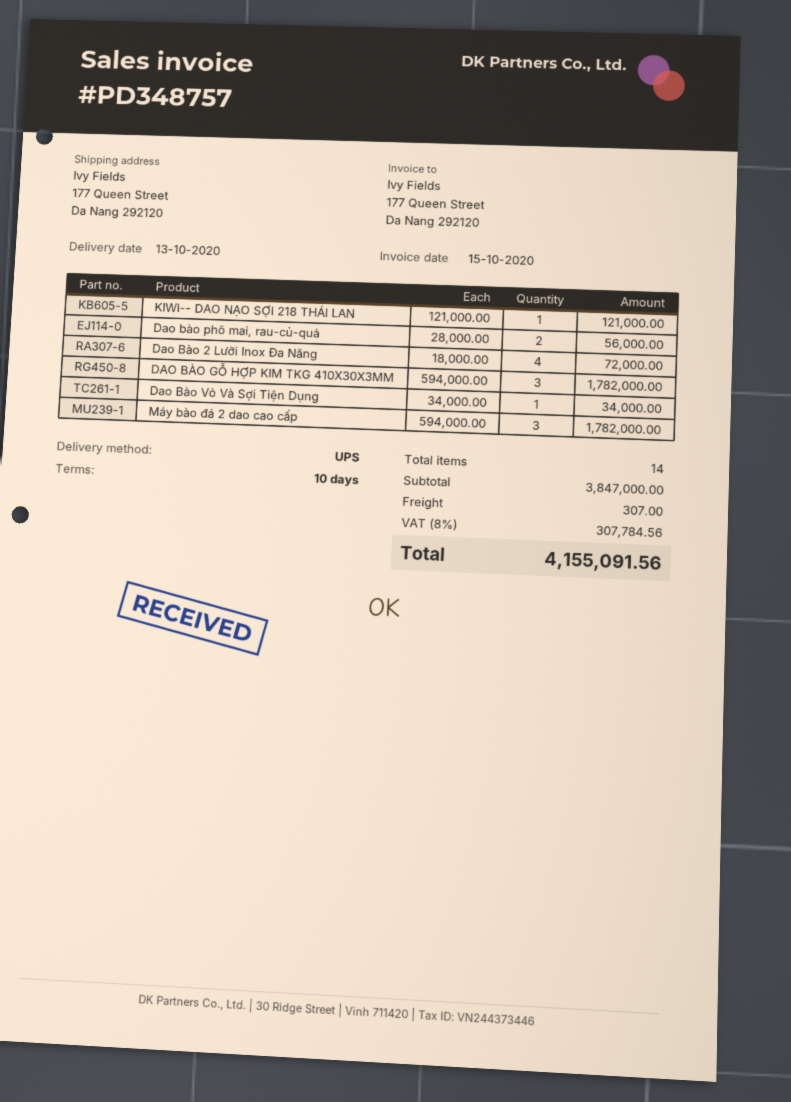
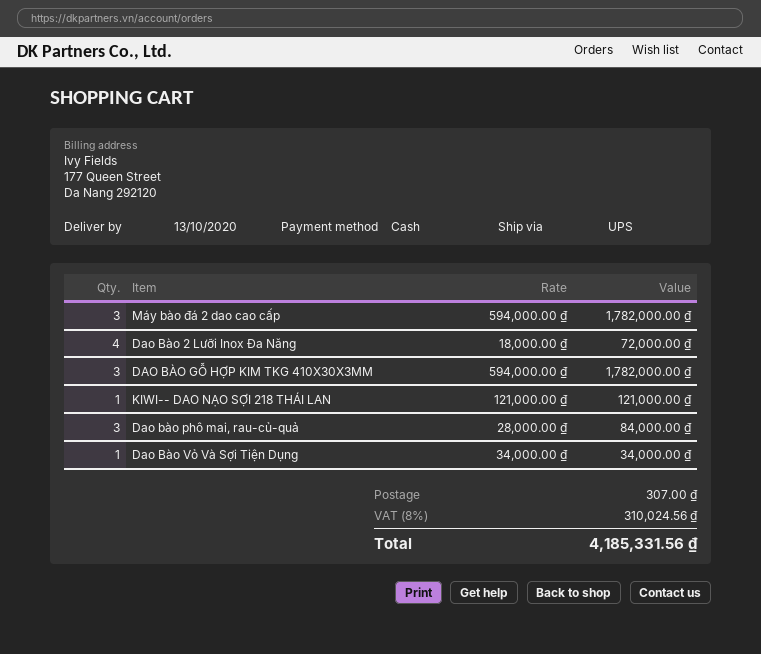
Dao bào phô mai, rau-củ-quả: 2 x 28000.00 = 56000.00 -> 3 x 28000.00 = 84000.00
tax: 8% = 307784.56 -> 8% = 310024.56
total: 4155091.56 -> 4185331.56

